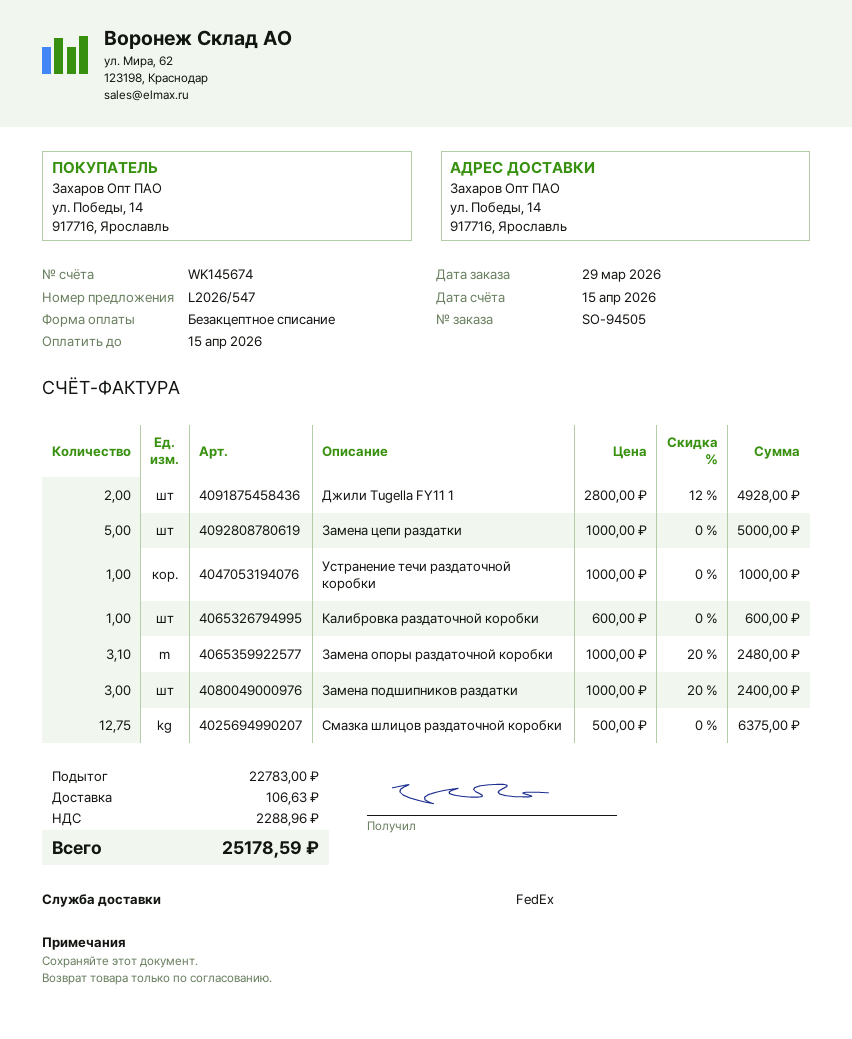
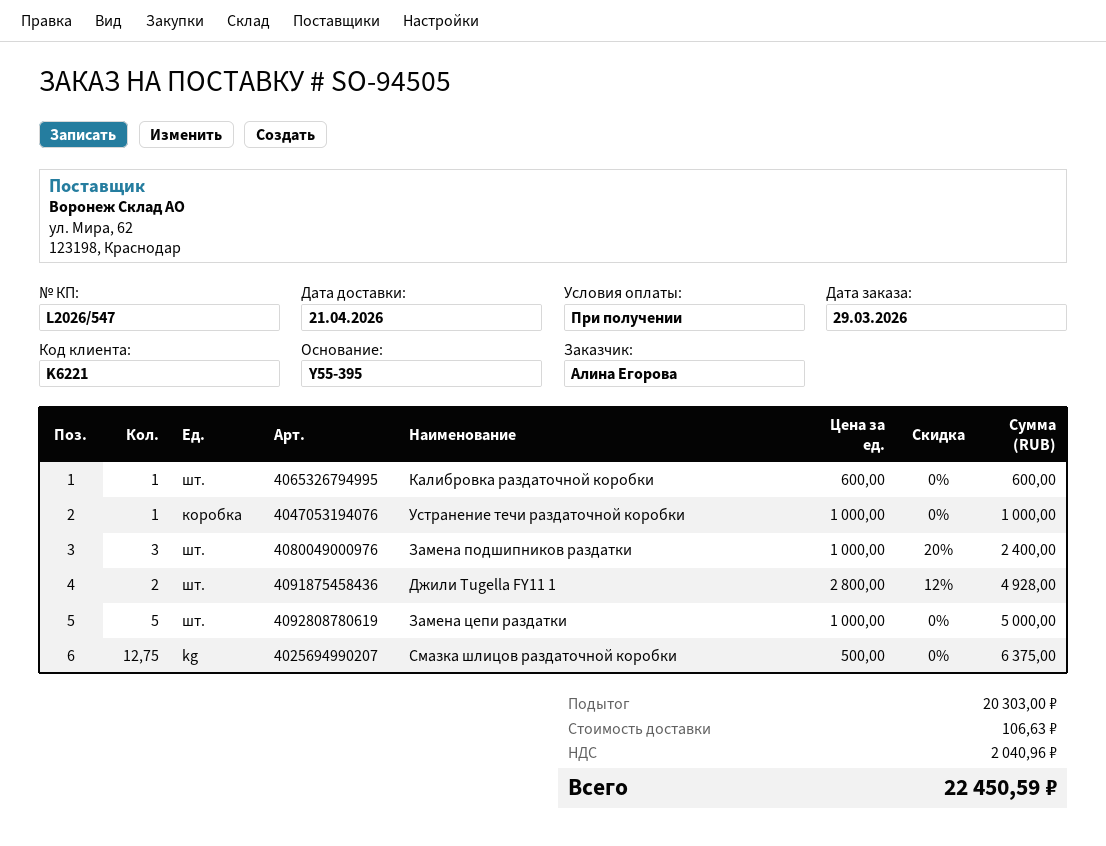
Замена опоры раздаточной коробки: 3.1 x 1000.00 - 20% = 2480.00 -> none
subtotal: 22783.00 -> 20303.00
tax: 2288.96 -> 2040.96
total: 25178.59 -> 22450.59

